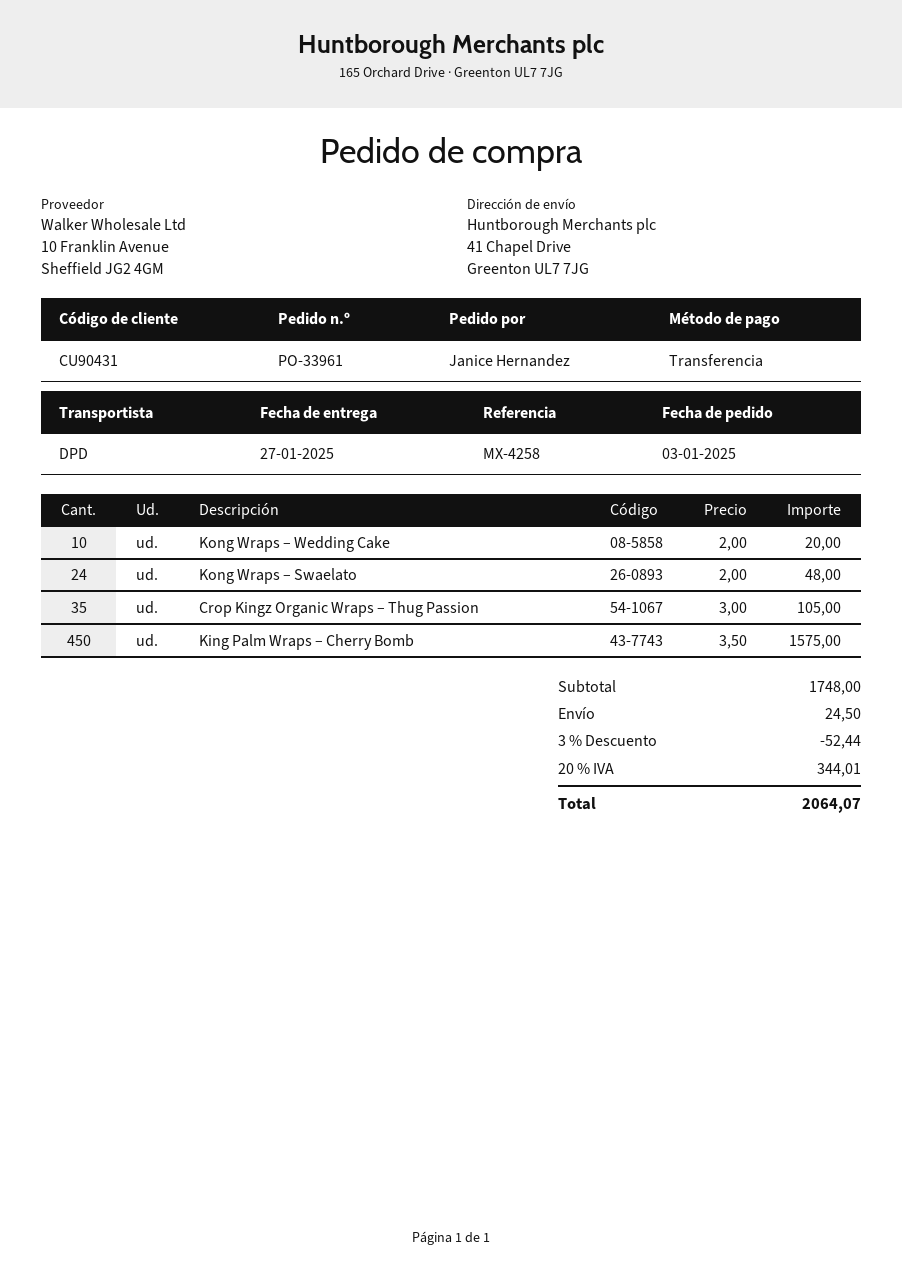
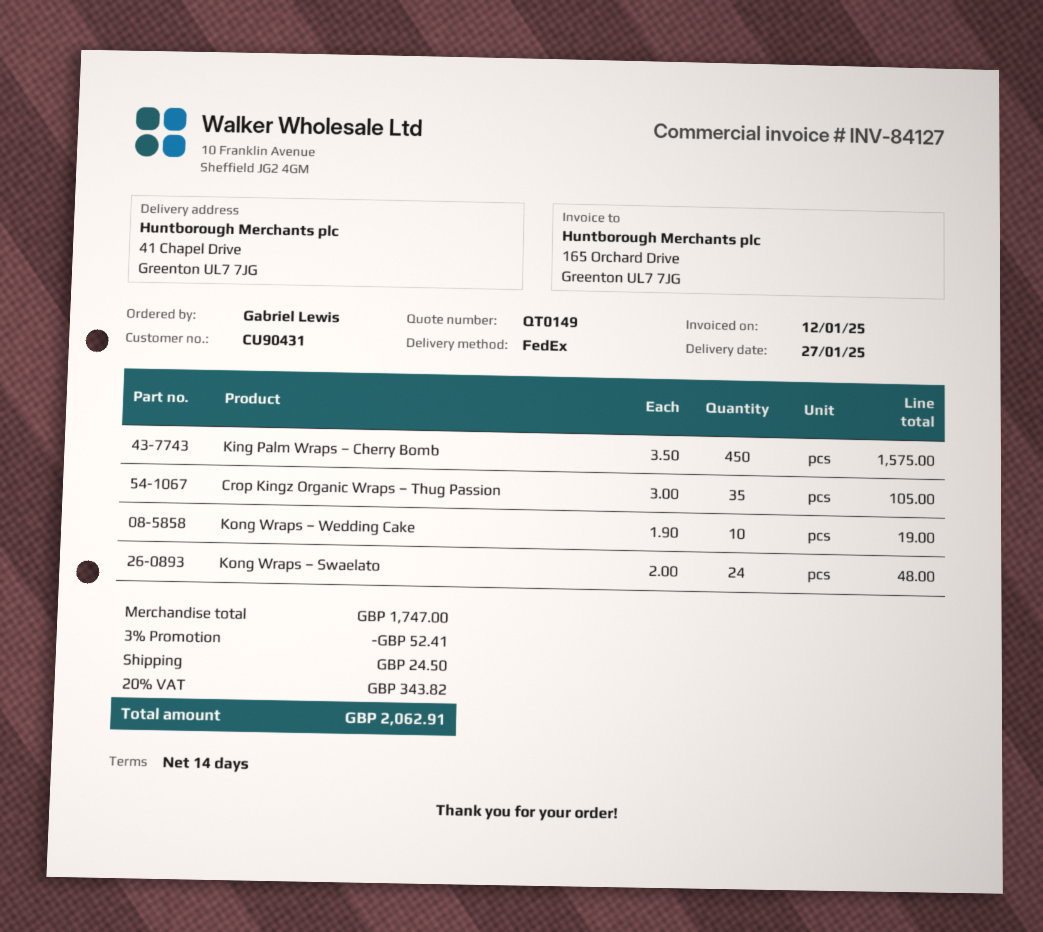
ordered by: Janice Hernandez -> Gabriel Lewis
shipping method: DPD -> FedEx
Kong Wraps – Wedding Cake: 10 x 2.00 = 20.00 -> 10 x 1.90 = 19.00
subtotal: 1748.00 -> 1747.00
discount: 3% = 52.44 -> 3% = 52.41
tax: 20% = 344.01 -> 20% = 343.82
total: 2064.07 -> 2062.91

